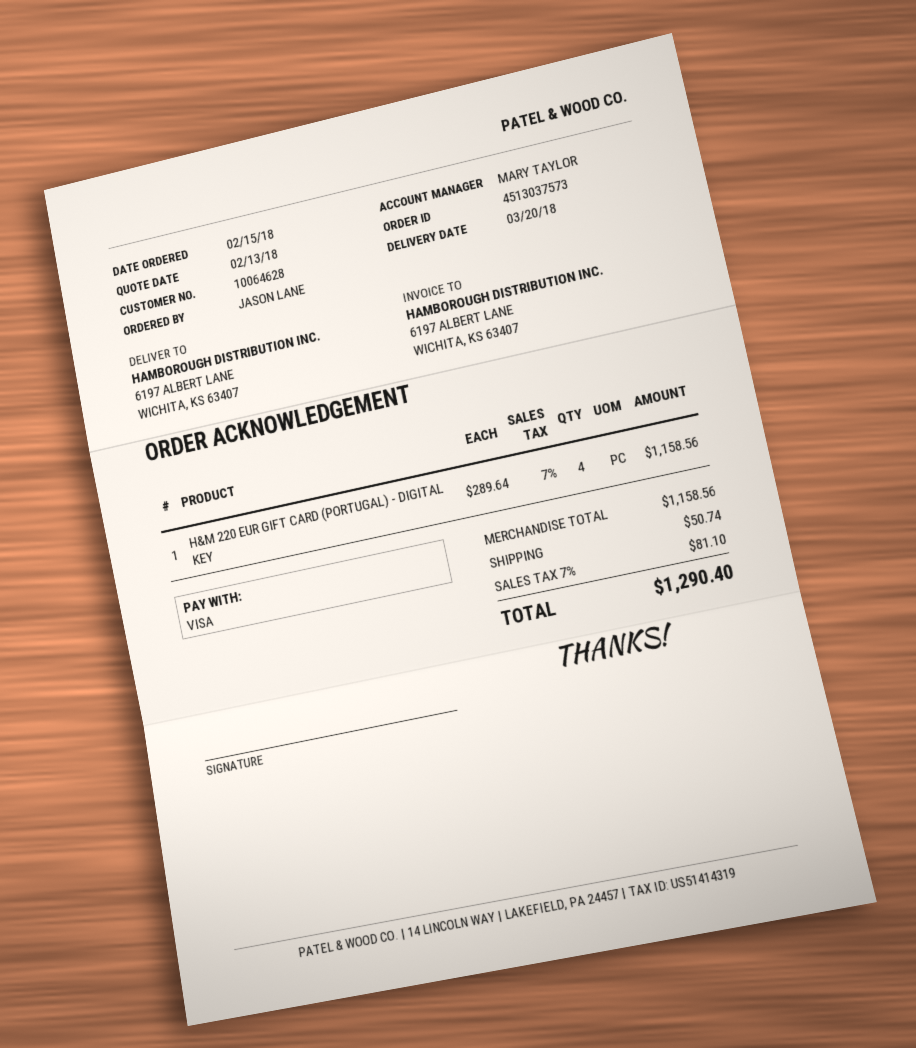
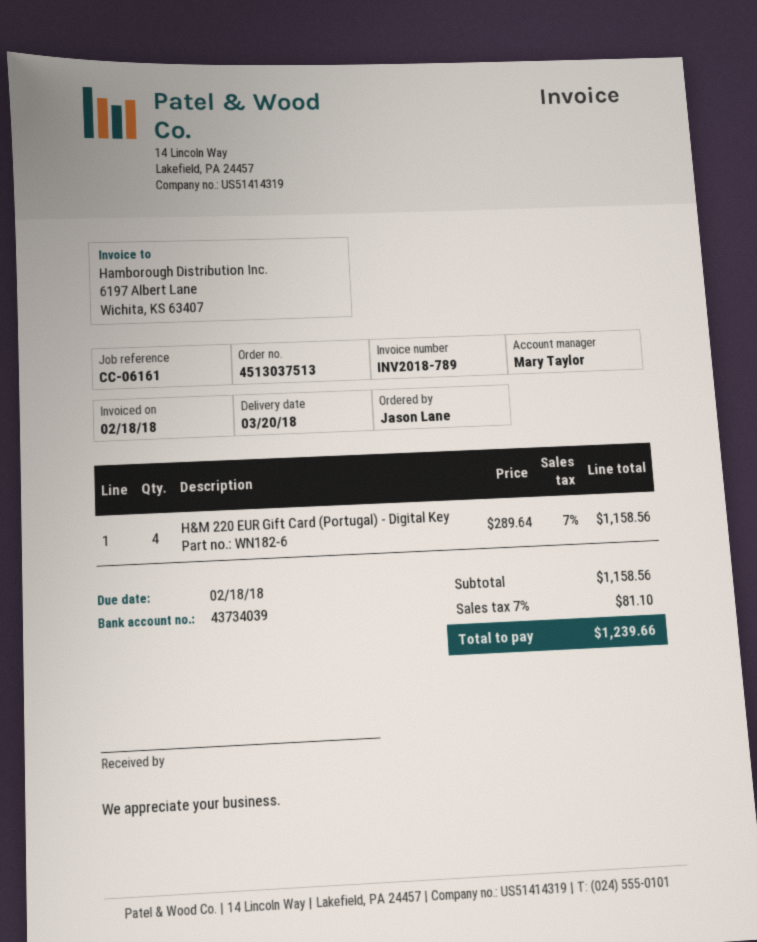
order number: 4513037573 -> 4513037513
shipping: 50.74 -> none
total: 1290.40 -> 1239.66

